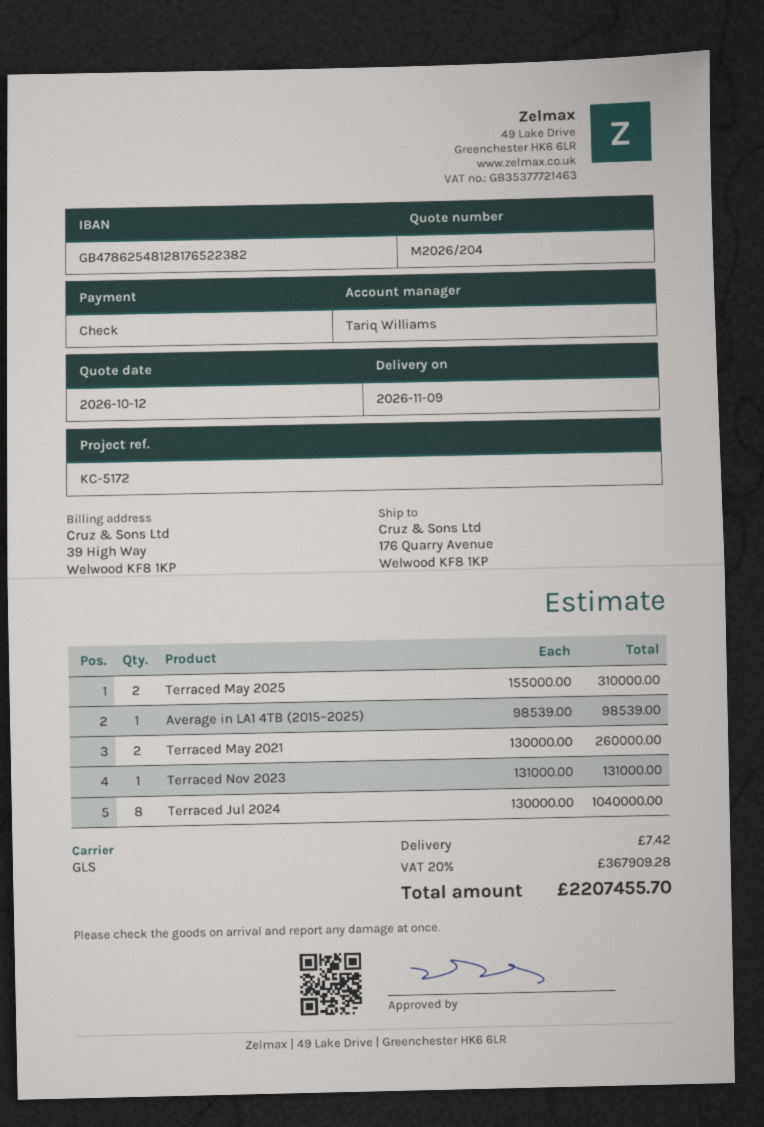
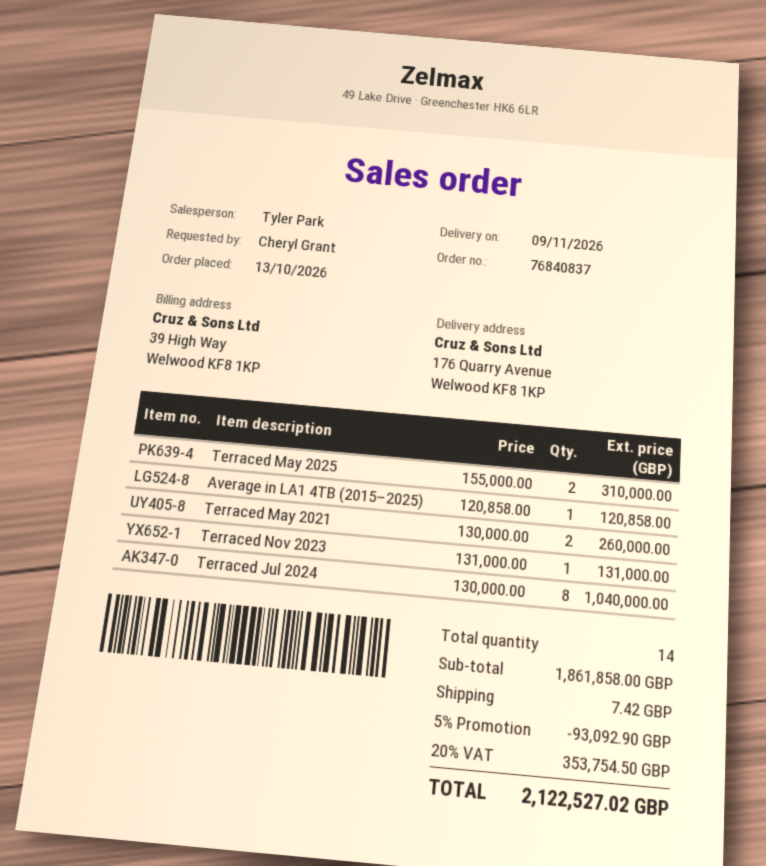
sales rep: Tariq Williams -> Tyler Park
Average in LA1 4TB (2015–2025): 1 x 98539.00 = 98539.00 -> 1 x 120858.00 = 120858.00
discount: none -> 5% = 93092.90
tax: 20% = 367909.28 -> 20% = 353754.50
total: 2207455.70 -> 2122527.02

